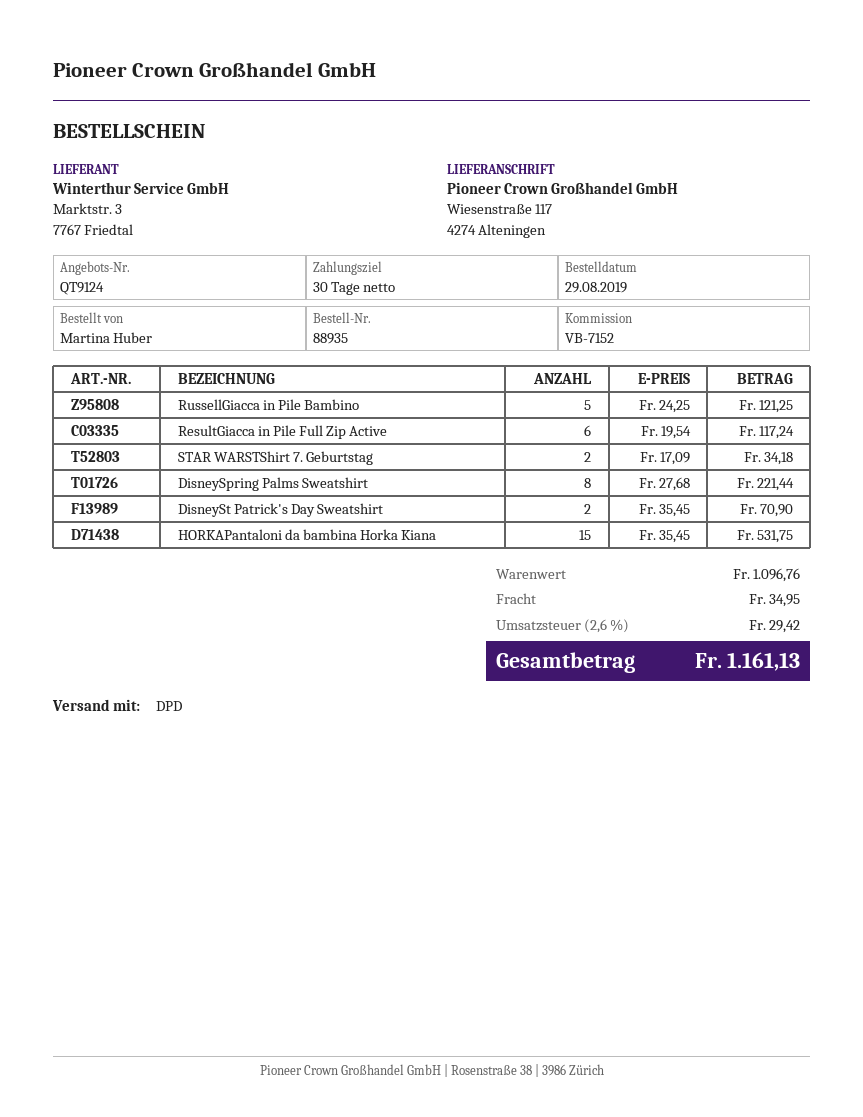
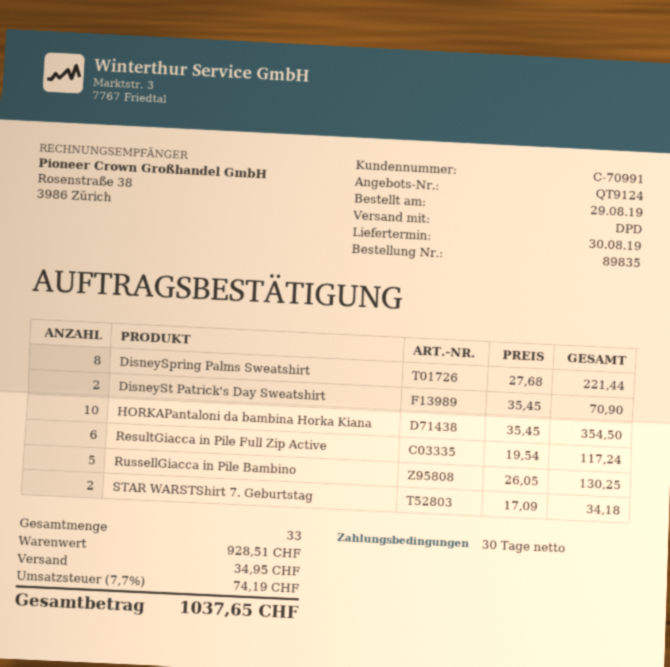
order number: 88935 -> 89835
RussellGiacca in Pile Bambino: 5 x 24.25 = 121.25 -> 5 x 26.05 = 130.25
HORKAPantaloni da bambina Horka Kiana: 15 x 35.45 = 531.75 -> 10 x 35.45 = 354.50
subtotal: 1096.76 -> 928.51
tax: 2.6% = 29.42 -> 7.7% = 74.19
total: 1161.13 -> 1037.65

